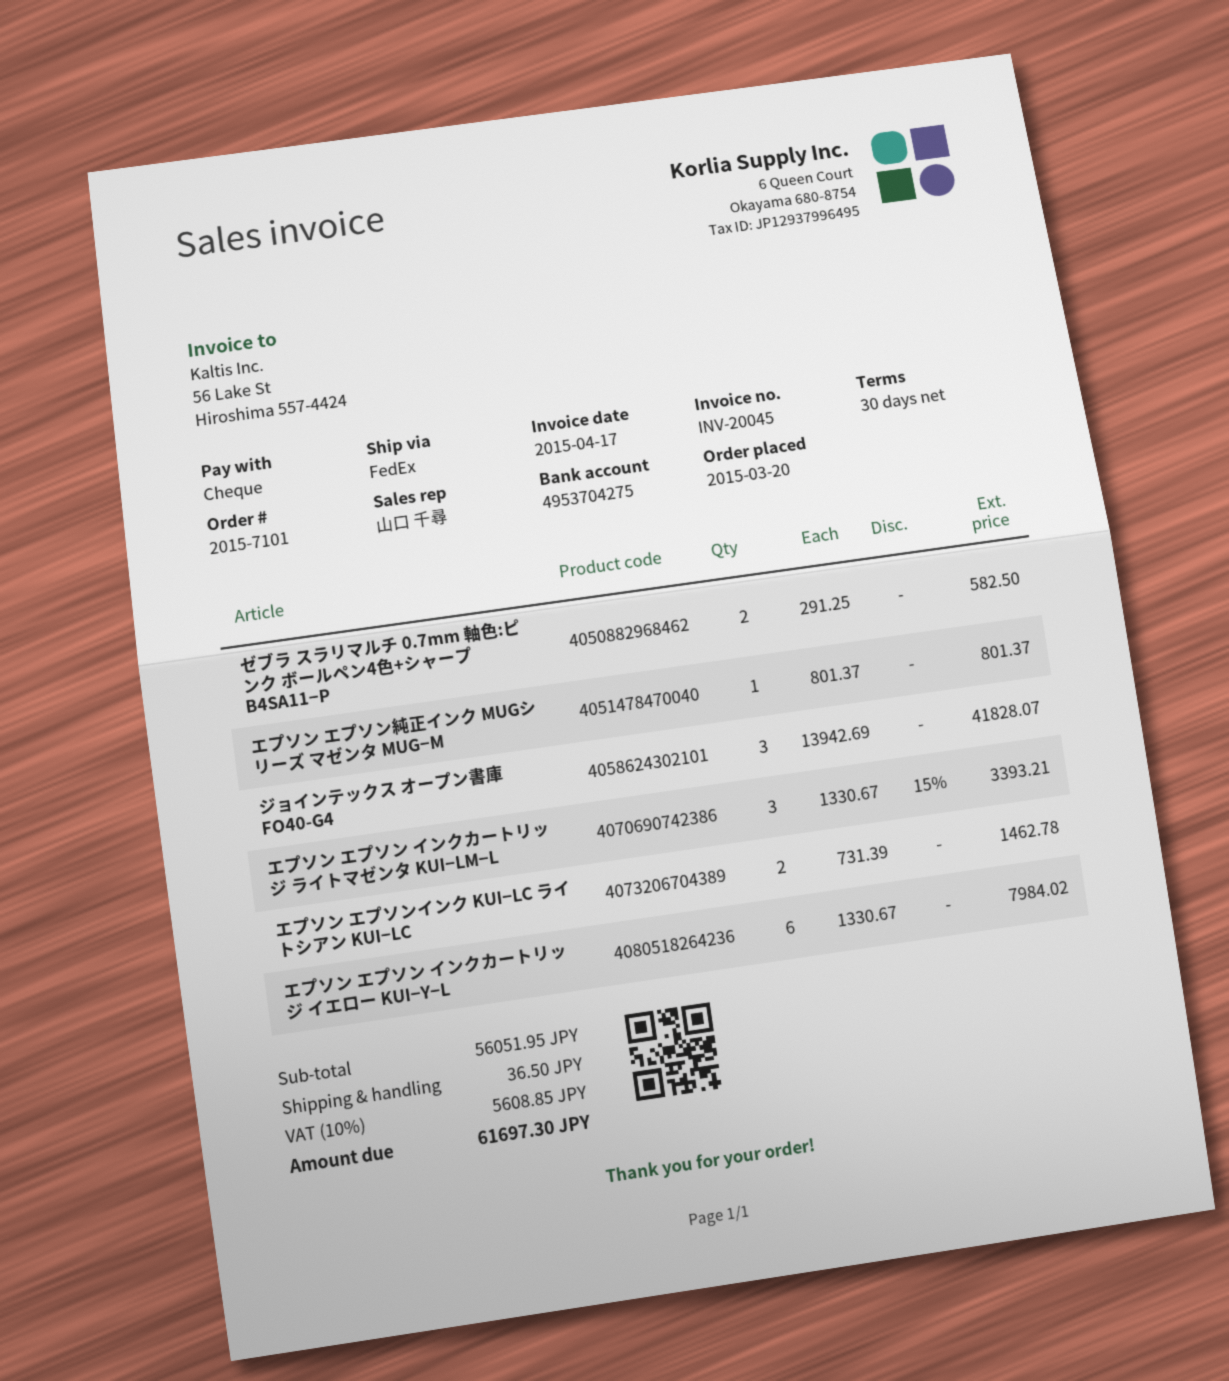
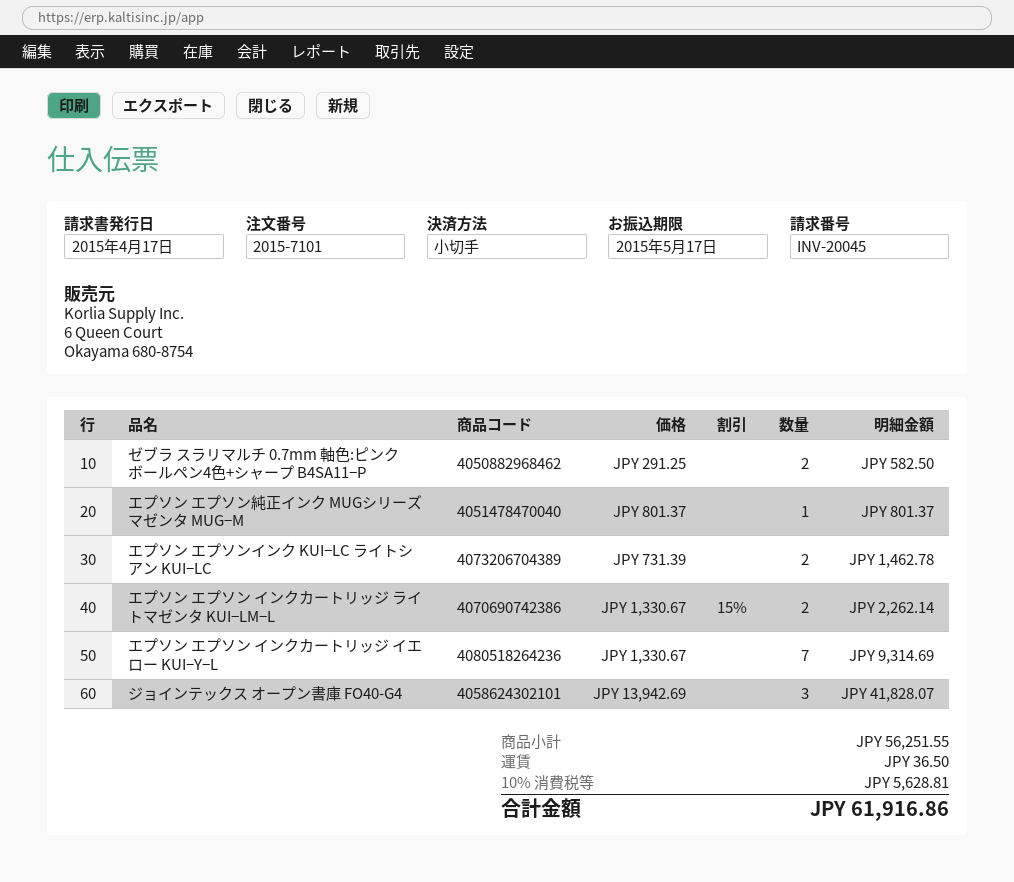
エプソン エプソン インクカートリッジ ライトマゼンタ KUI−LM−L: 3 x 1330.67 - 15% = 3393.21 -> 2 x 1330.67 - 15% = 2262.14
エプソン エプソン インクカートリッジ イエロー KUI−Y−L: 6 x 1330.67 = 7984.02 -> 7 x 1330.67 = 9314.69
subtotal: 56051.95 -> 56251.55
tax: 10% = 5608.85 -> 10% = 5628.81
total: 61697.30 -> 61916.86

